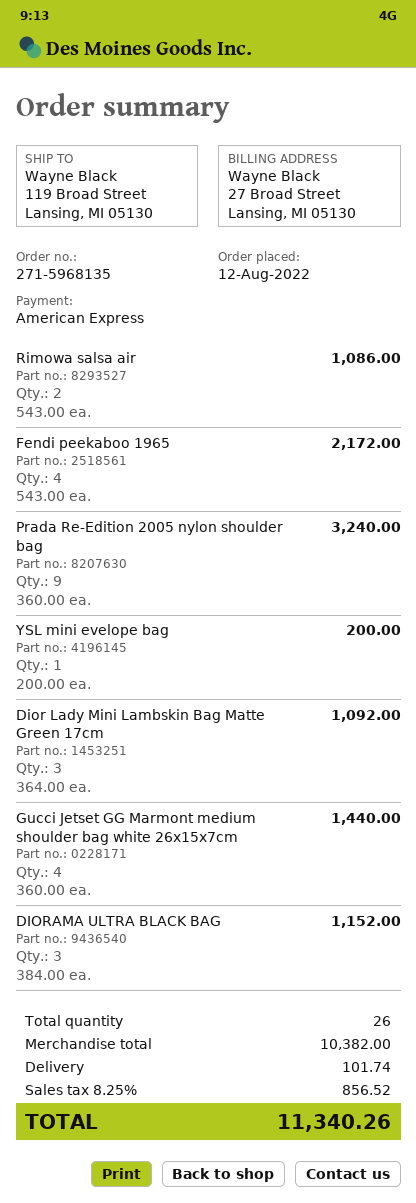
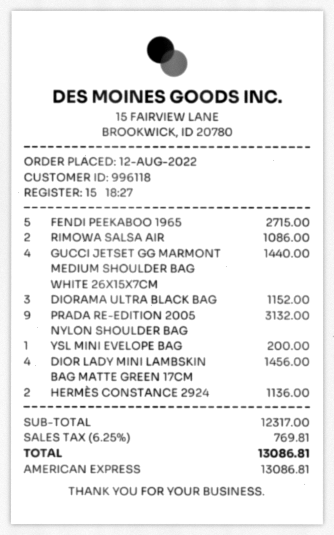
Fendi peekaboo 1965: 4 for 2172.00 -> 5 for 2715.00
Prada Re-Edition 2005 nylon shoulder bag: 9 for 3240.00 -> 9 for 3132.00
Dior Lady Mini Lambskin Bag Matte Green 17cm: 3 for 1092.00 -> 4 for 1456.00
HERMÈS CONSTANCE 2924: none -> 2 for 1136.00
subtotal: 10382.00 -> 12317.00
shipping: 101.74 -> none
tax: 8.25% = 856.52 -> 6.25% = 769.81
total: 11340.26 -> 13086.81

